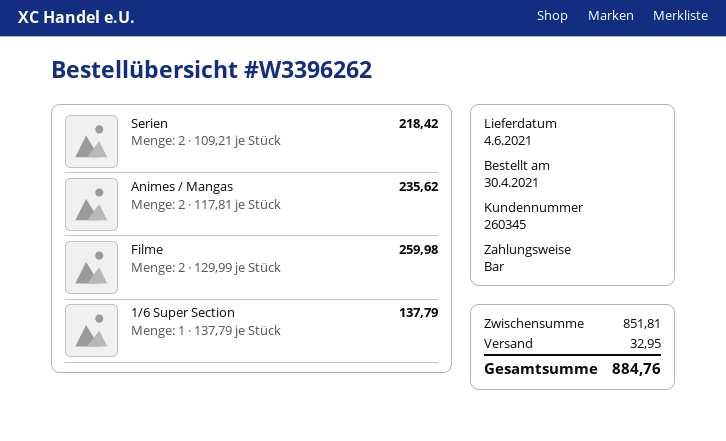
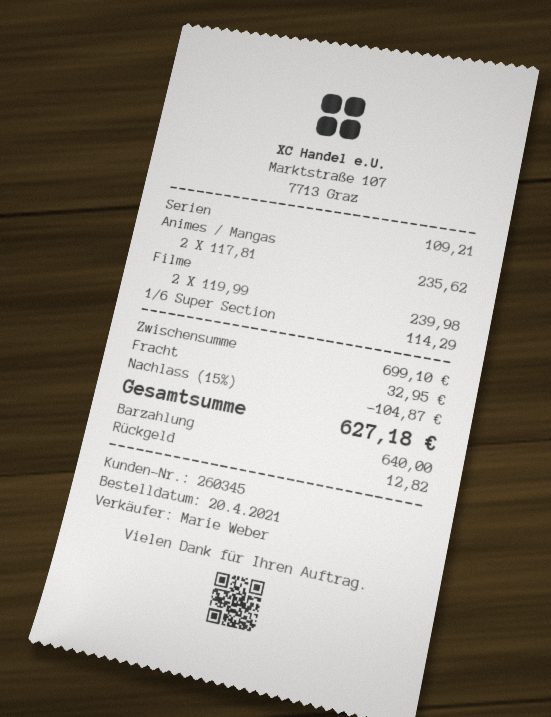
order date: 2021-04-30 -> 2021-04-20
Serien: 2 x 109.21 = 218.42 -> 1 x 109.21 = 109.21
Filme: 2 x 129.99 = 259.98 -> 2 x 119.99 = 239.98
1/6 Super Section: 1 x 137.79 = 137.79 -> 1 x 114.29 = 114.29
subtotal: 851.81 -> 699.10
discount: none -> 15% = 104.87
total: 884.76 -> 627.18

